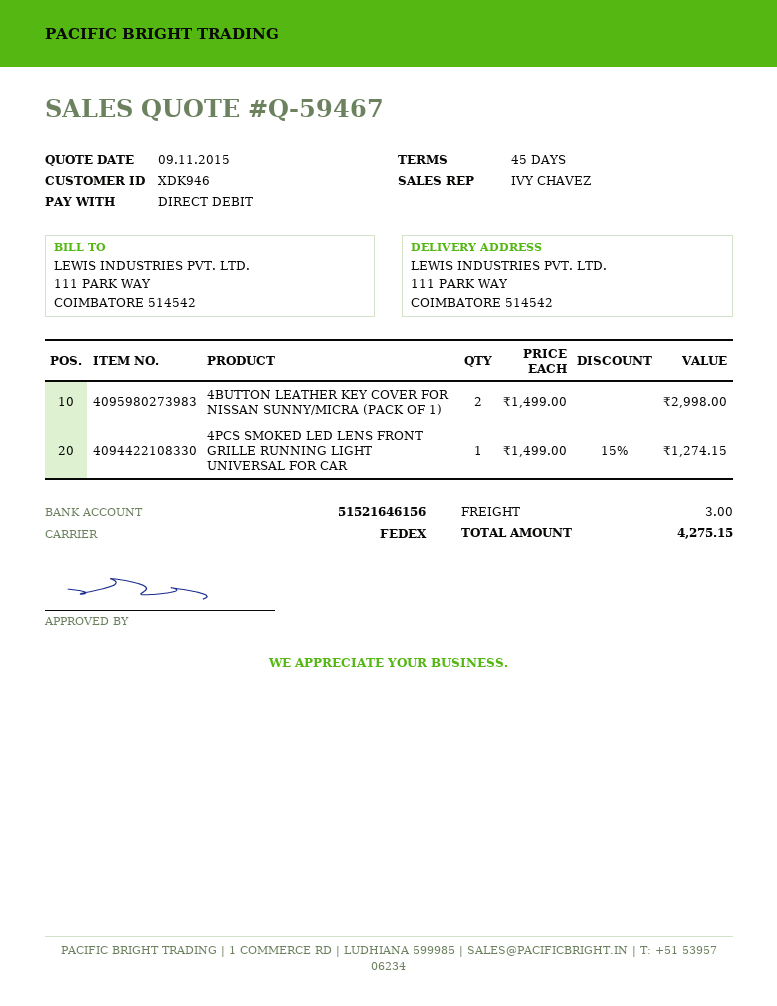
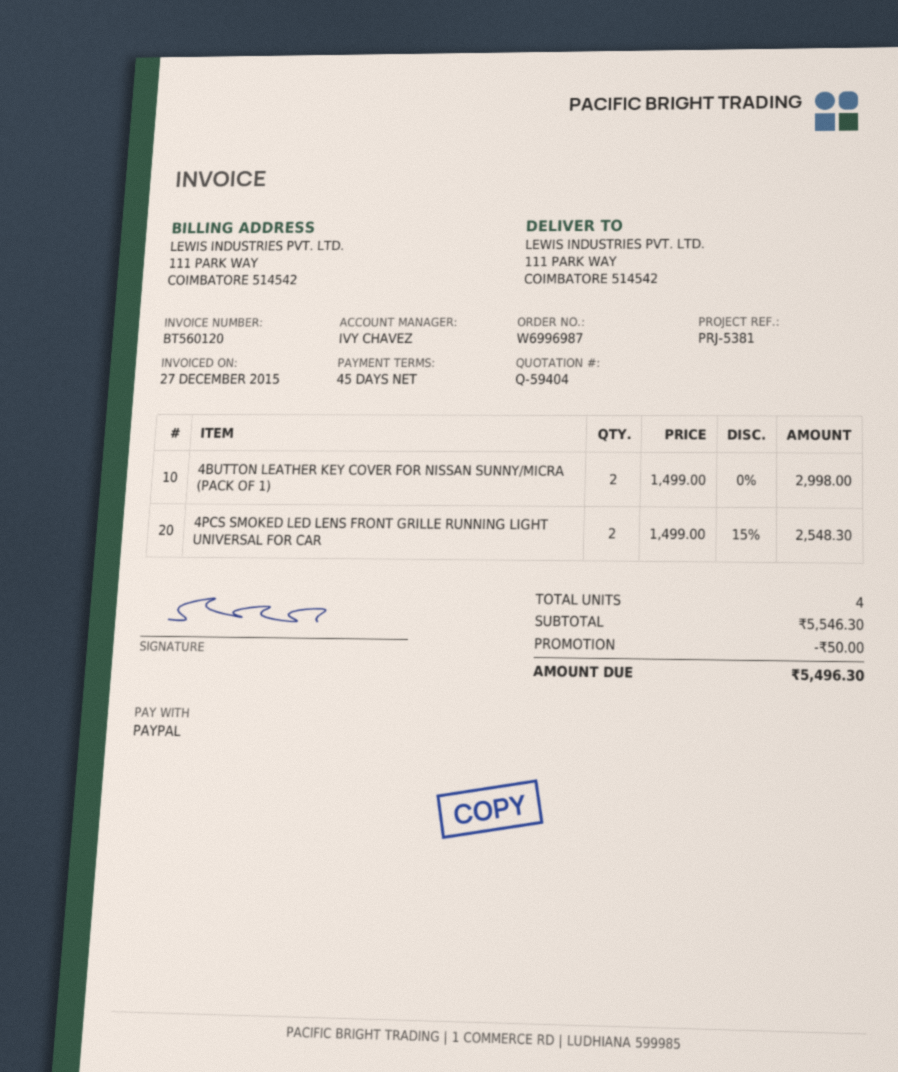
quote number: Q-59467 -> Q-59404
payment method: direct debit -> PayPal
4PCS SMOKED LED LENS FRONT GRILLE RUNNING LIGHT UNIVERSAL FOR CAR: 1 x 1499.00 - 15% = 1274.15 -> 2 x 1499.00 - 15% = 2548.30
discount: none -> 50.00
shipping: 3.00 -> none
total: 4275.15 -> 5496.30

